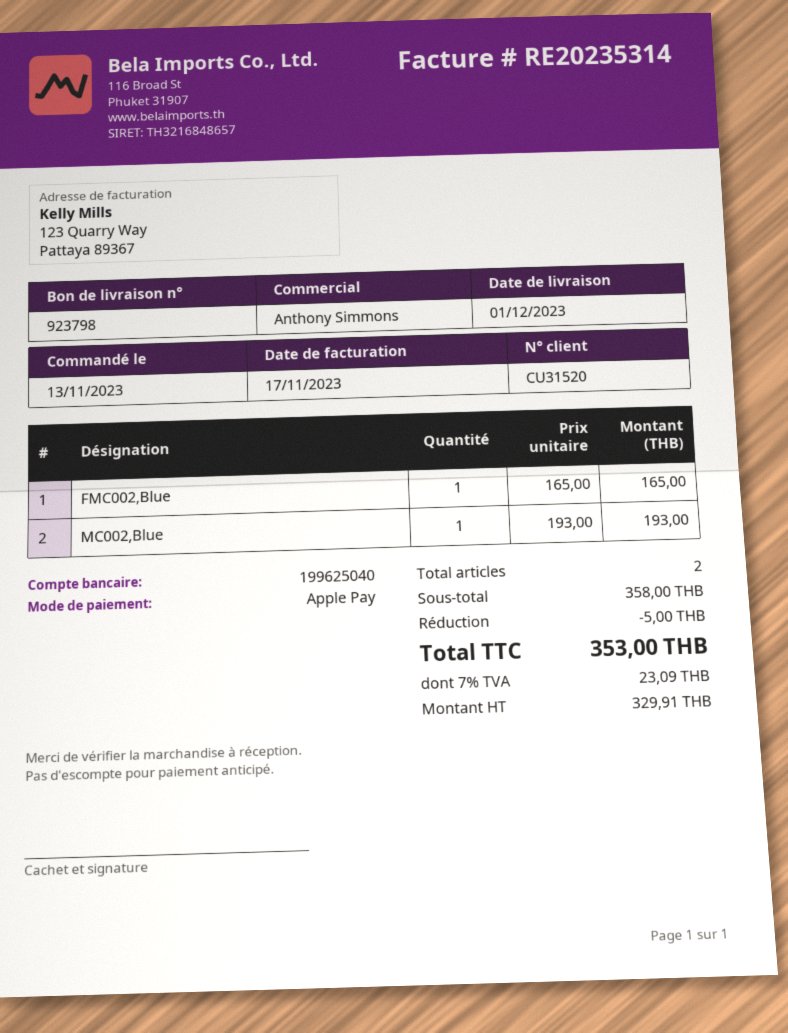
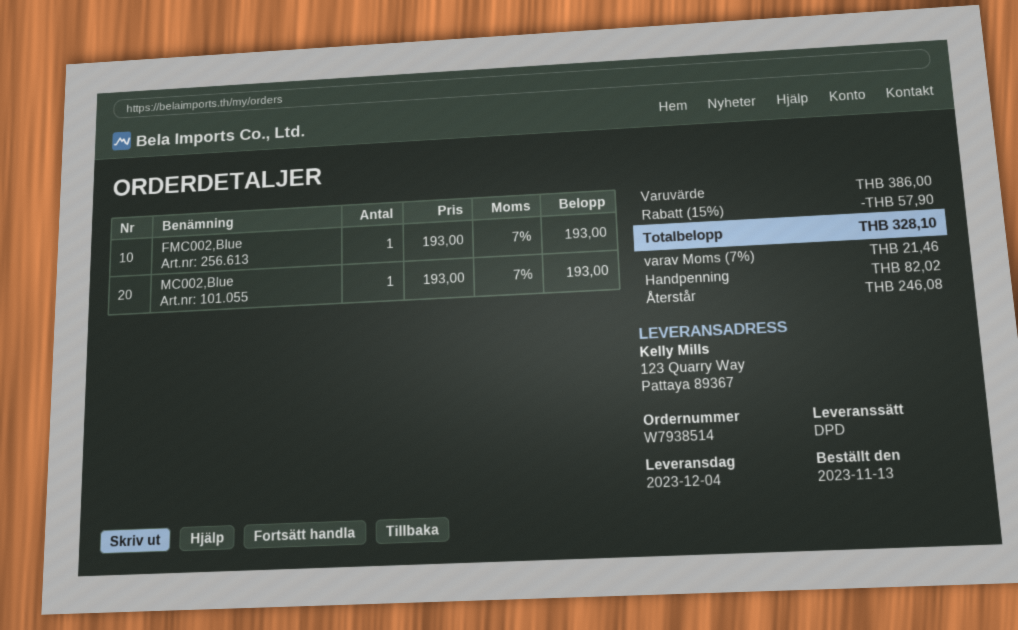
delivery date: 2023-12-01 -> 2023-12-04
FMC002,Blue: 1 x 165.00 = 165.00 -> 1 x 193.00 = 193.00
subtotal: 358.00 -> 386.00
discount: 5.00 -> 57.90
tax: 7% = 23.09 -> 7% = 21.46
total: 353.00 -> 328.10

